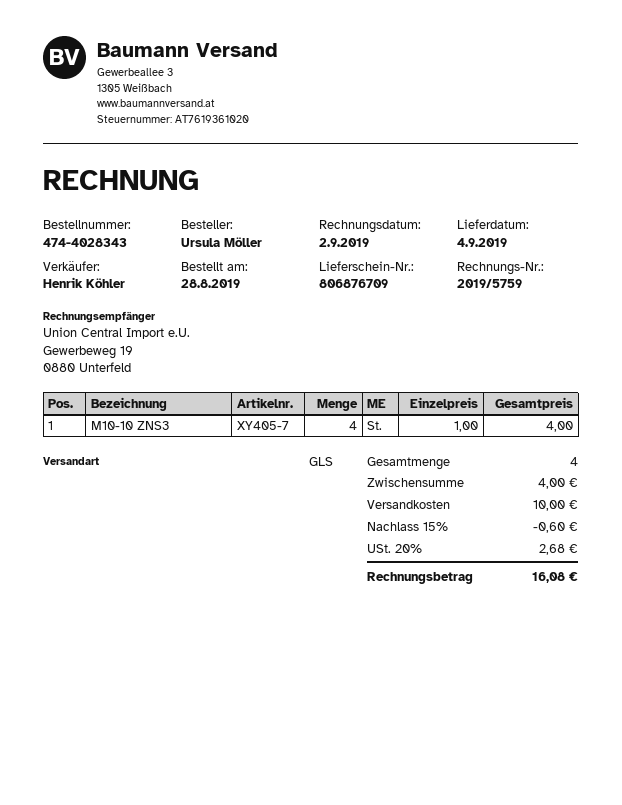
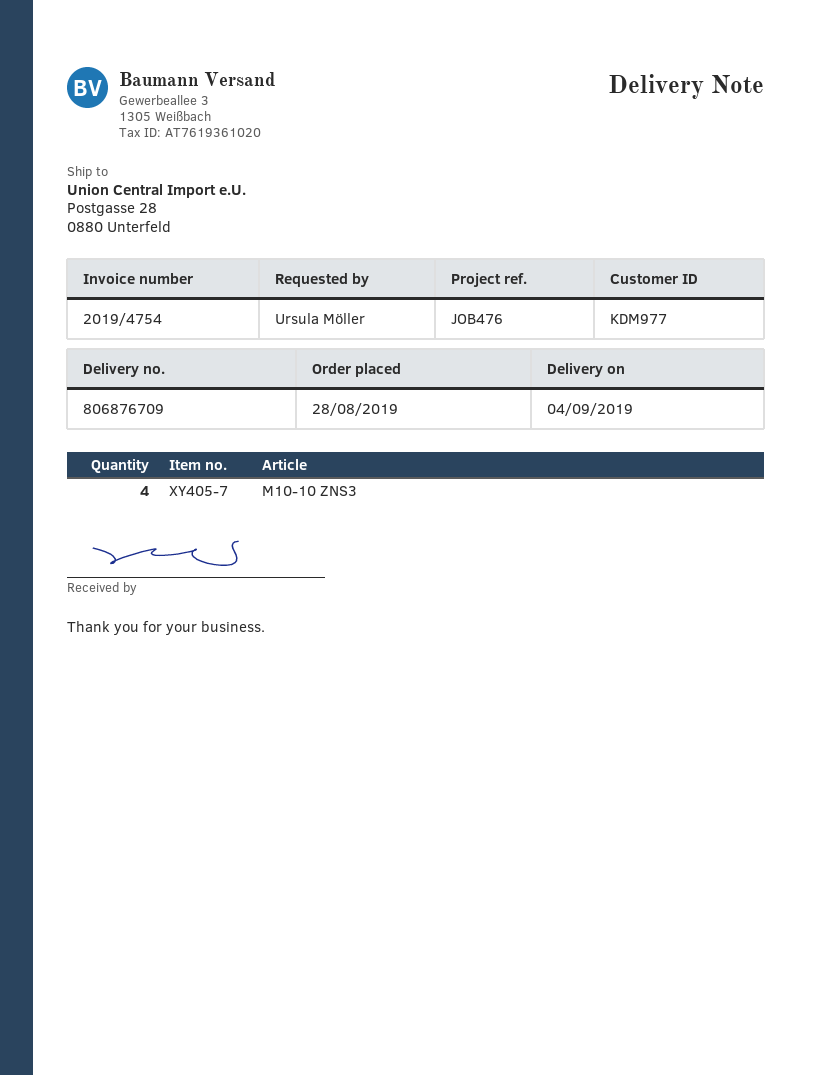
invoice number: 2019/5759 -> 2019/4754

